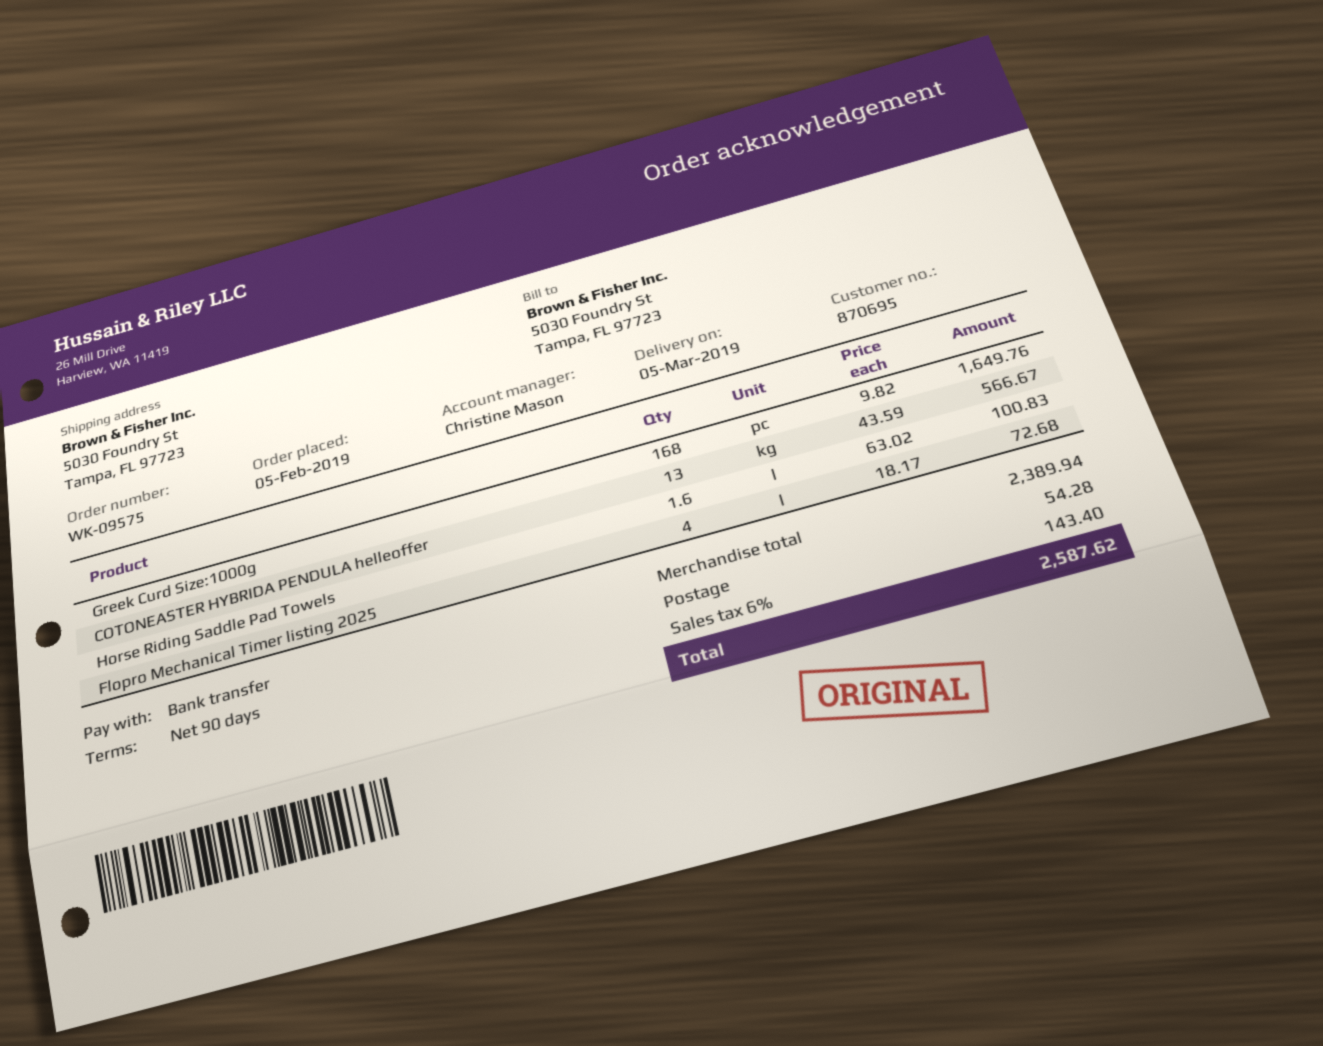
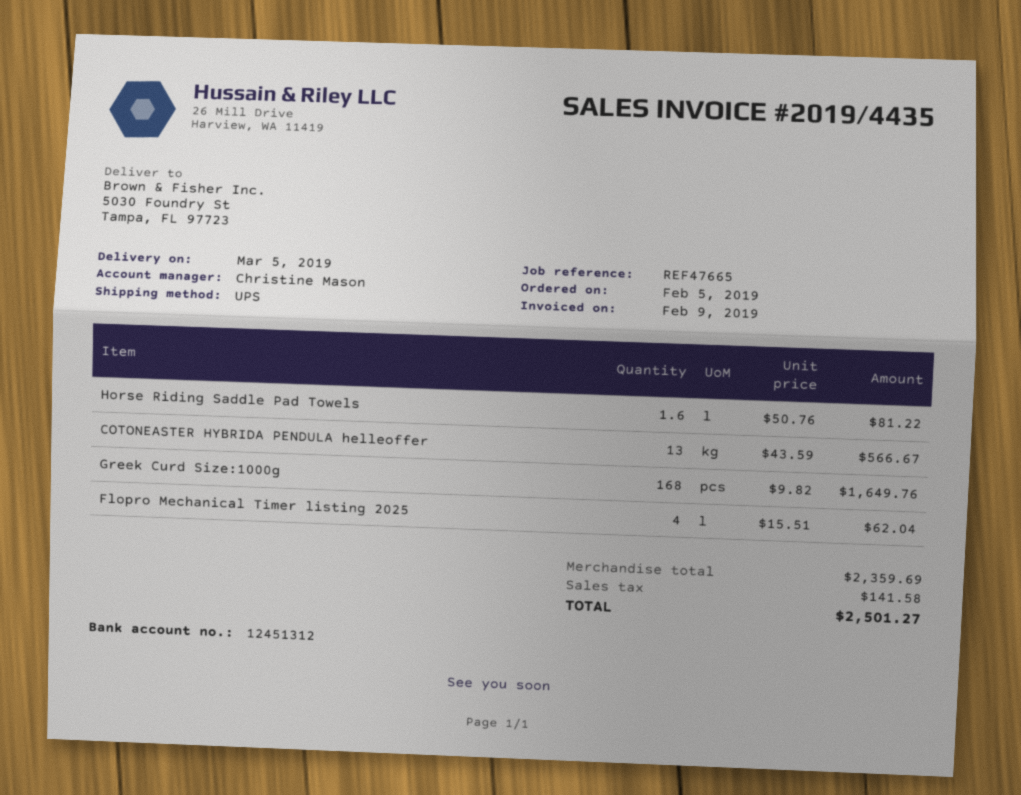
Horse Riding Saddle Pad Towels: 1.6 x 63.02 = 100.83 -> 1.6 x 50.76 = 81.22
Flopro Mechanical Timer listing 2025: 4 x 18.17 = 72.68 -> 4 x 15.51 = 62.04
subtotal: 2389.94 -> 2359.69
shipping: 54.28 -> none
tax: 143.40 -> 141.58
total: 2587.62 -> 2501.27

